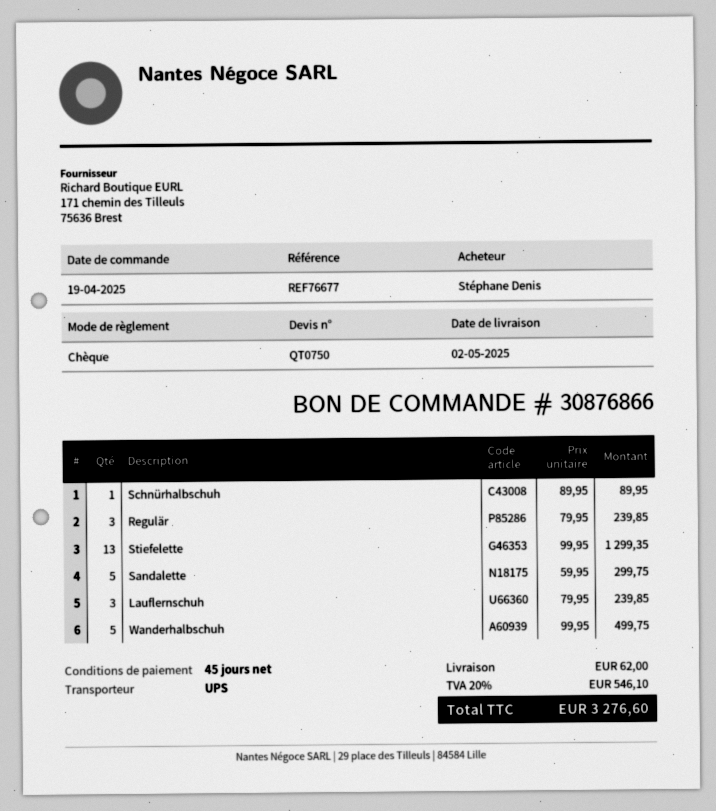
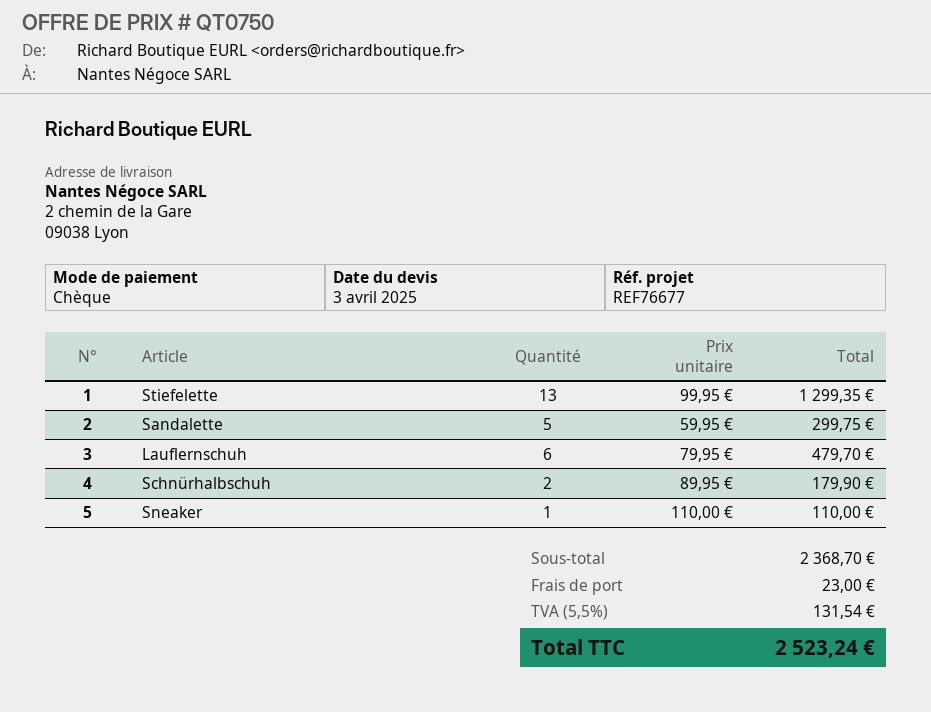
Schnürhalbschuh: 1 x 89.95 = 89.95 -> 2 x 89.95 = 179.90
Regulär: 3 x 79.95 = 239.85 -> none
Lauflernschuh: 3 x 79.95 = 239.85 -> 6 x 79.95 = 479.70
Wanderhalbschuh: 5 x 99.95 = 499.75 -> none
Sneaker: none -> 1 x 110.00 = 110.00
shipping: 62.00 -> 23.00
tax: 20% = 546.10 -> 5.5% = 131.54
total: 3276.60 -> 2523.24

